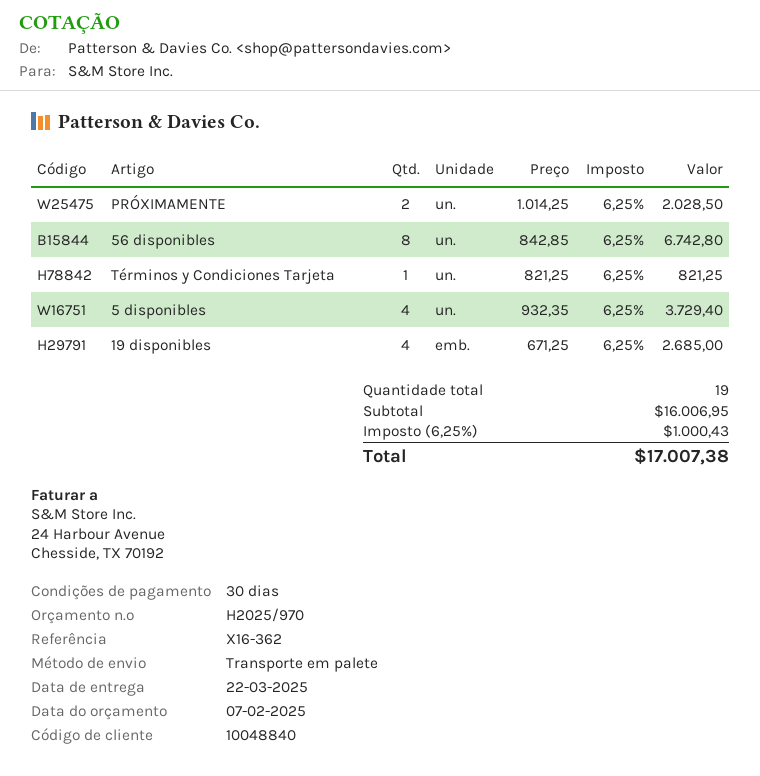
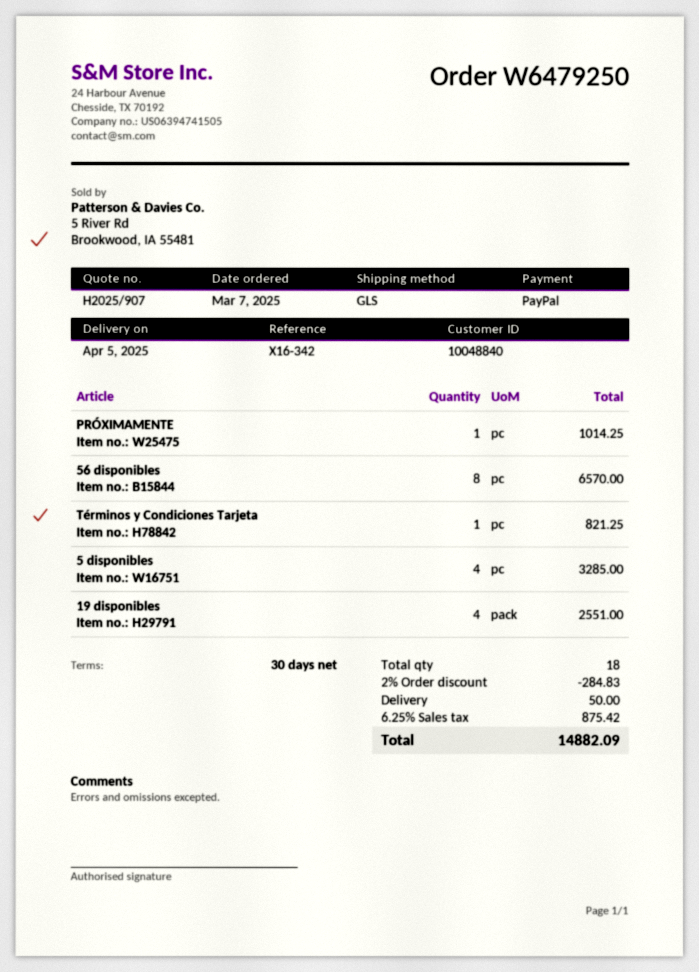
quote number: H2025/970 -> H2025/907
delivery date: 2025-03-22 -> 2025-04-05
reference: X16-362 -> X16-342
shipping method: pallet freight -> GLS
PRÓXIMAMENTE: 2 for 2028.50 -> 1 for 1014.25
56 disponibles: 8 for 6742.80 -> 8 for 6570.00
5 disponibles: 4 for 3729.40 -> 4 for 3285.00
19 disponibles: 4 for 2685.00 -> 4 for 2551.00
total quantity: 19 -> 18
discount: none -> 2% = 284.83
shipping: none -> 50.00
tax: 6.25% = 1000.43 -> 6.25% = 875.42
total: 17007.38 -> 14882.09

